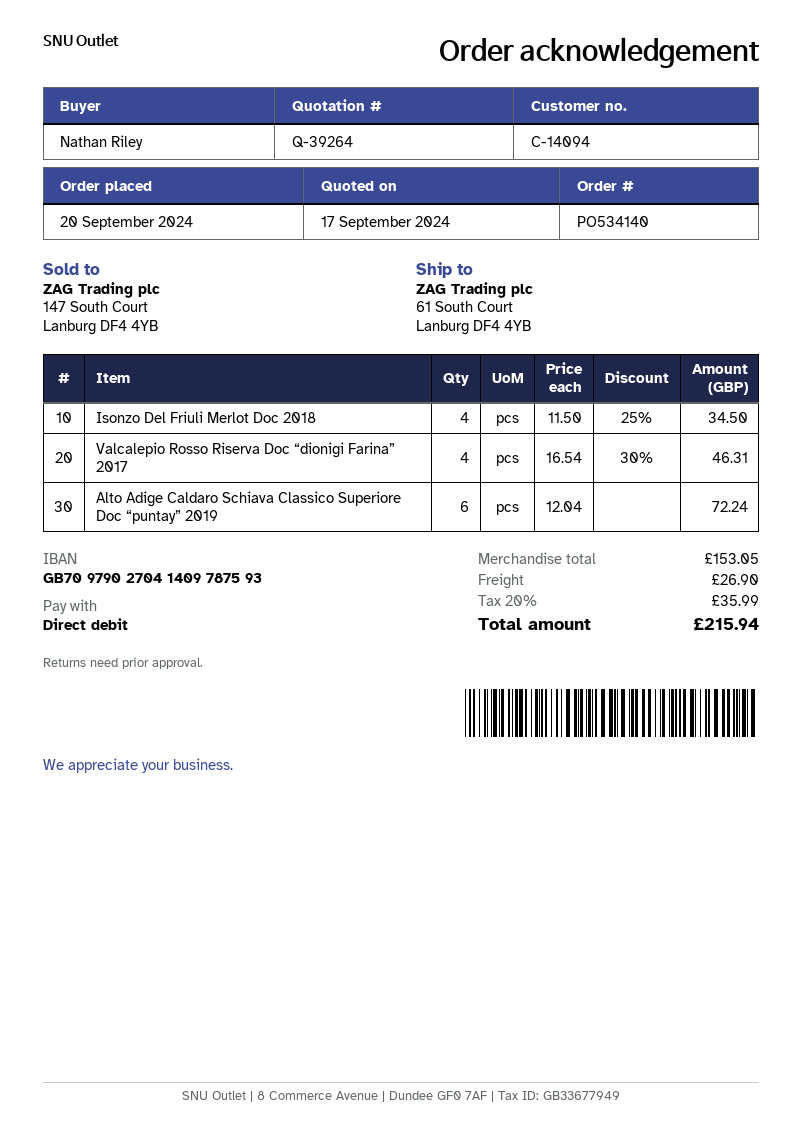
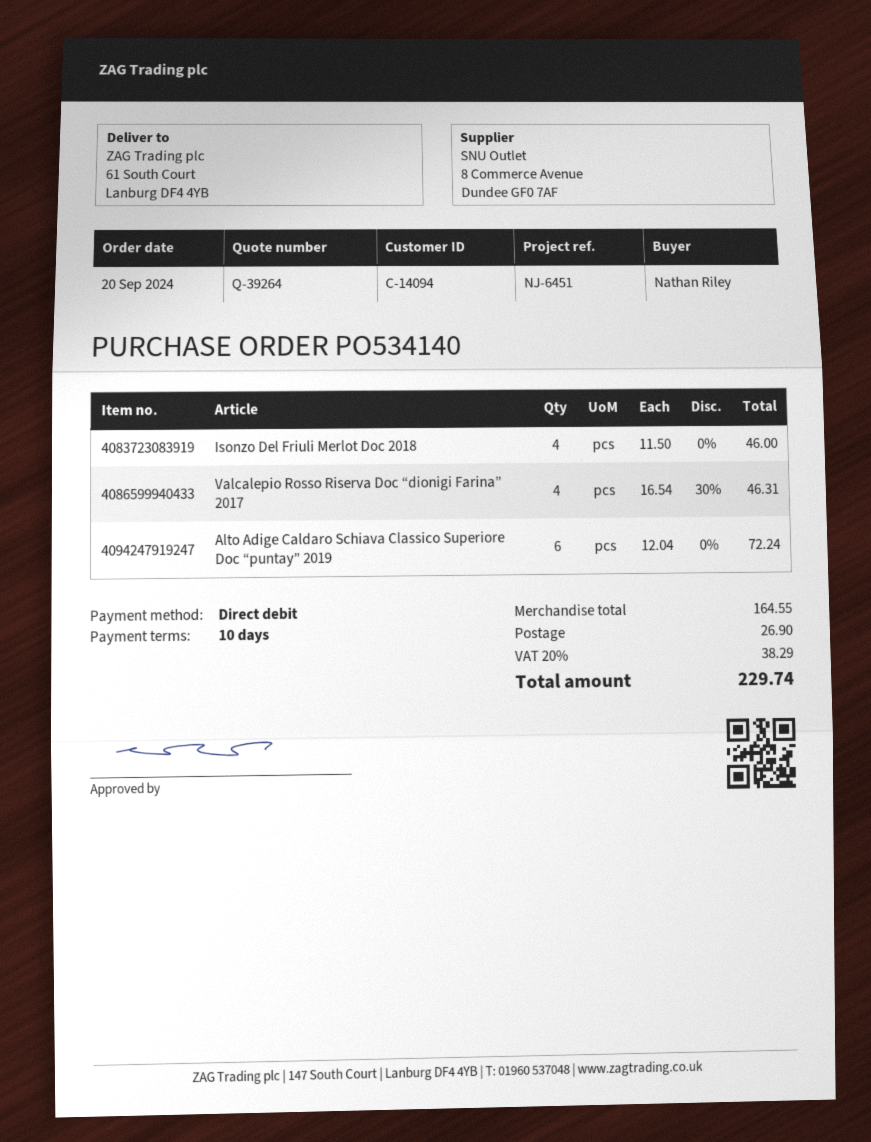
Isonzo Del Friuli Merlot Doc 2018: 4 x 11.50 - 25% = 34.50 -> 4 x 11.50 = 46.00
subtotal: 153.05 -> 164.55
tax: 20% = 35.99 -> 20% = 38.29
total: 215.94 -> 229.74

